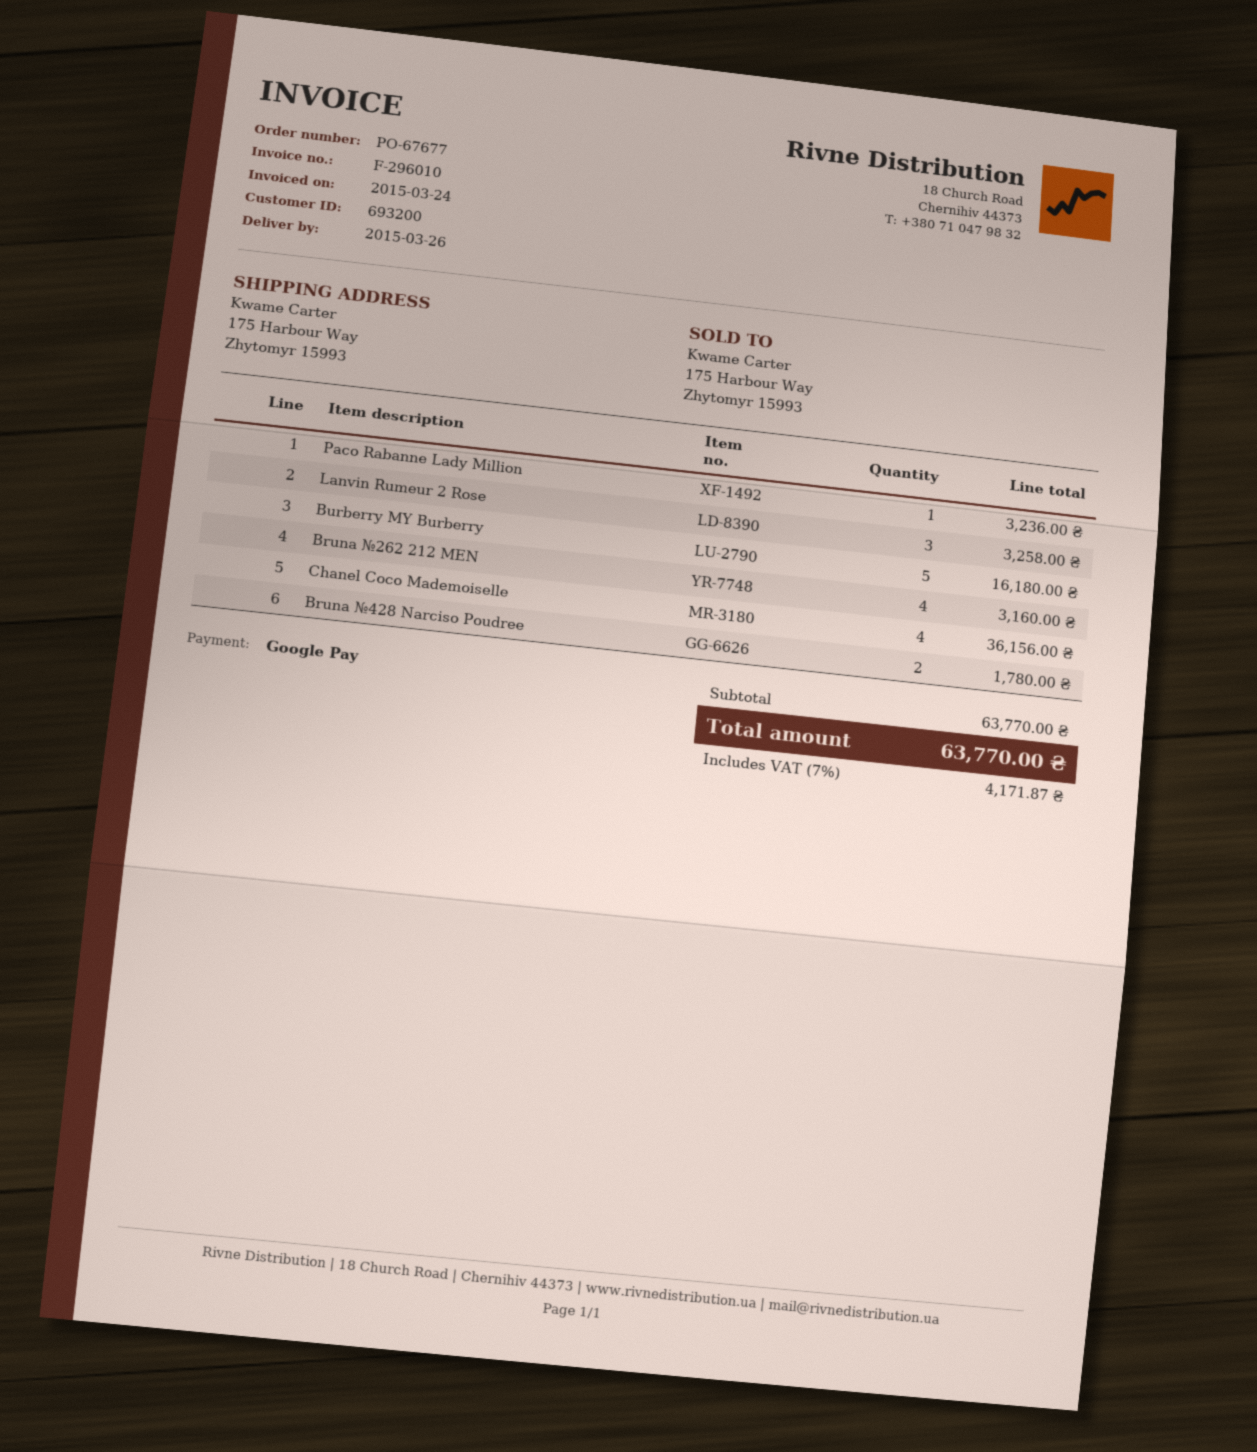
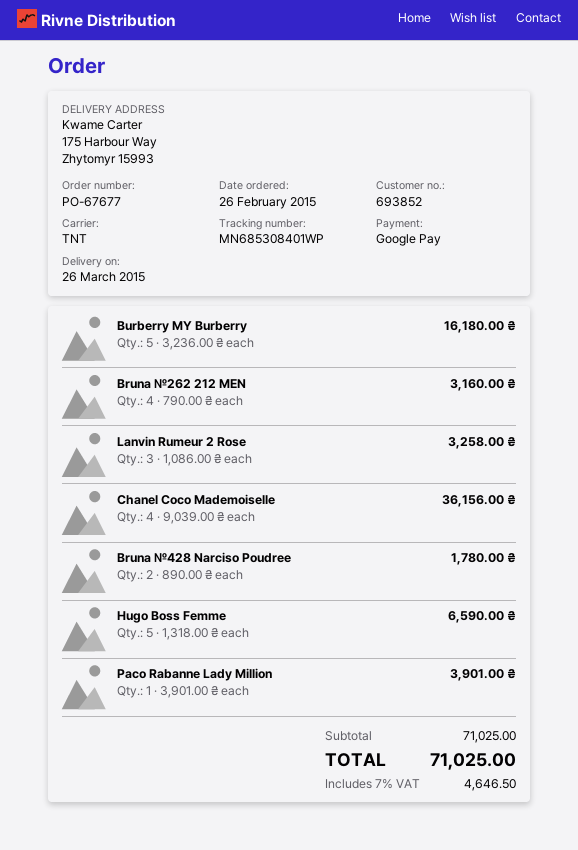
customer number: 693200 -> 693852
Paco Rabanne Lady Million: 1 for 3236.00 -> 1 for 3901.00
Hugo Boss Femme: none -> 5 for 6590.00
subtotal: 63770.00 -> 71025.00
tax: 7% = 4171.87 -> 7% = 4646.50
total: 63770.00 -> 71025.00

